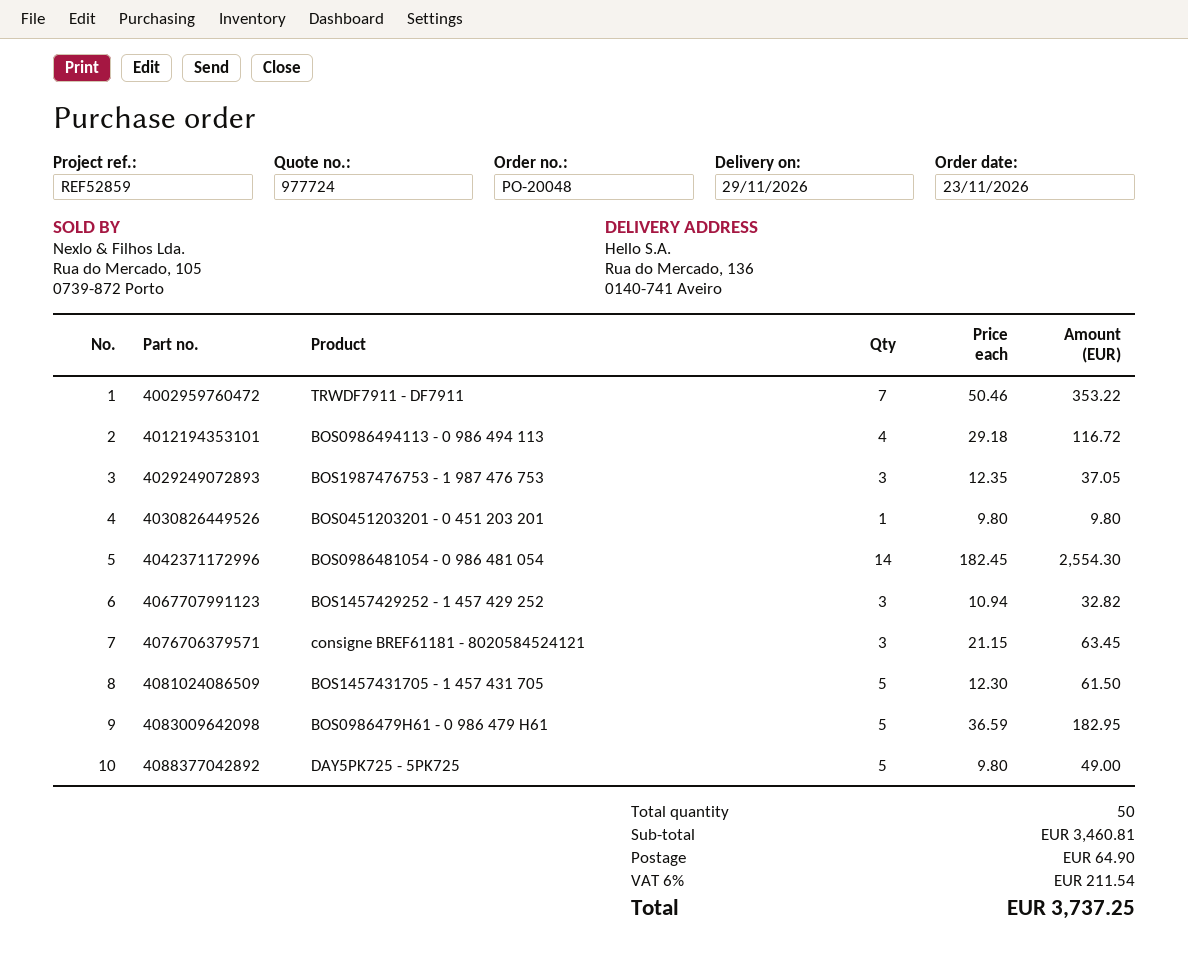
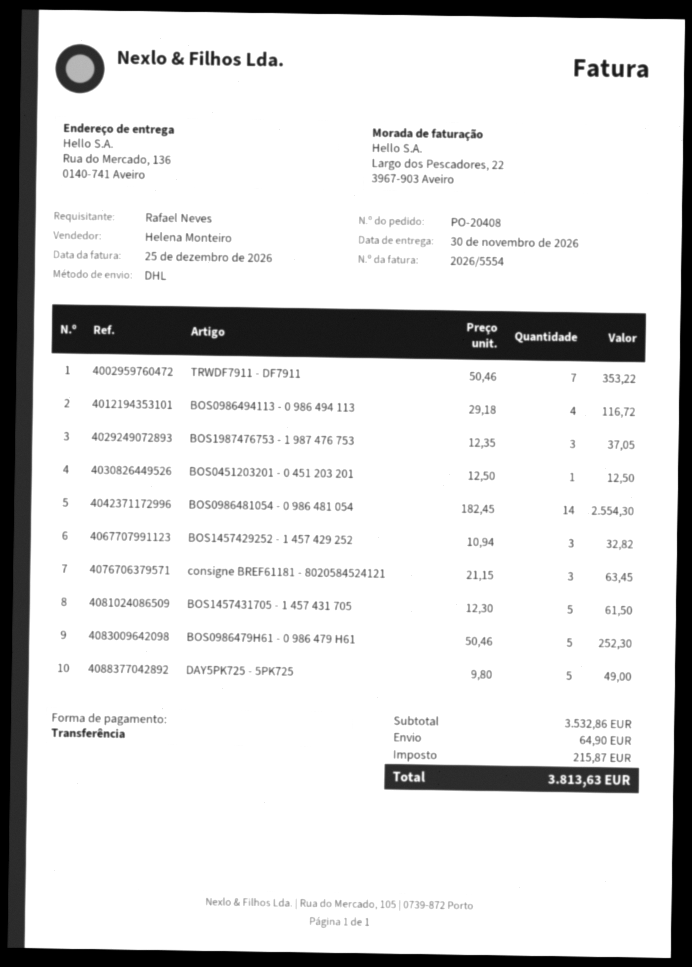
order number: PO-20048 -> PO-20408
delivery date: 2026-11-29 -> 2026-11-30
BOS0451203201 - 0 451 203 201: 1 x 9.80 = 9.80 -> 1 x 12.50 = 12.50
BOS0986479H61 - 0 986 479 H61: 5 x 36.59 = 182.95 -> 5 x 50.46 = 252.30
subtotal: 3460.81 -> 3532.86
tax: 211.54 -> 215.87
total: 3737.25 -> 3813.63

